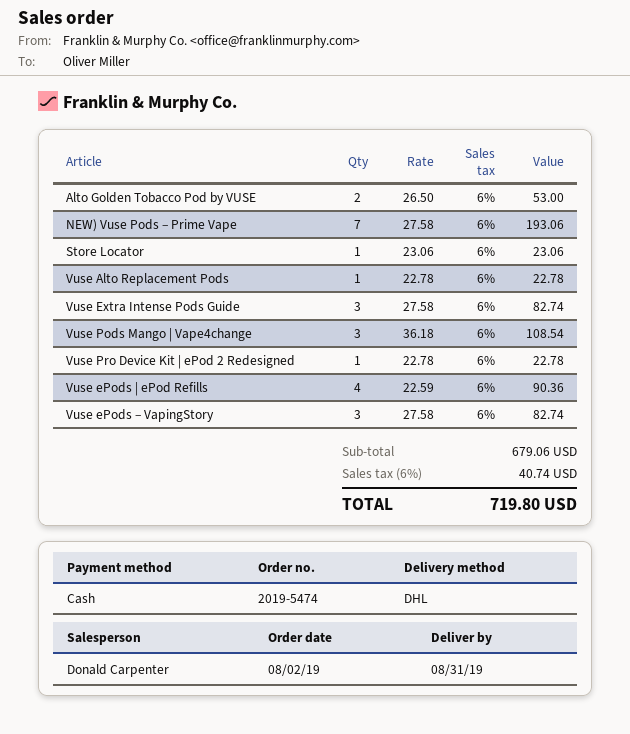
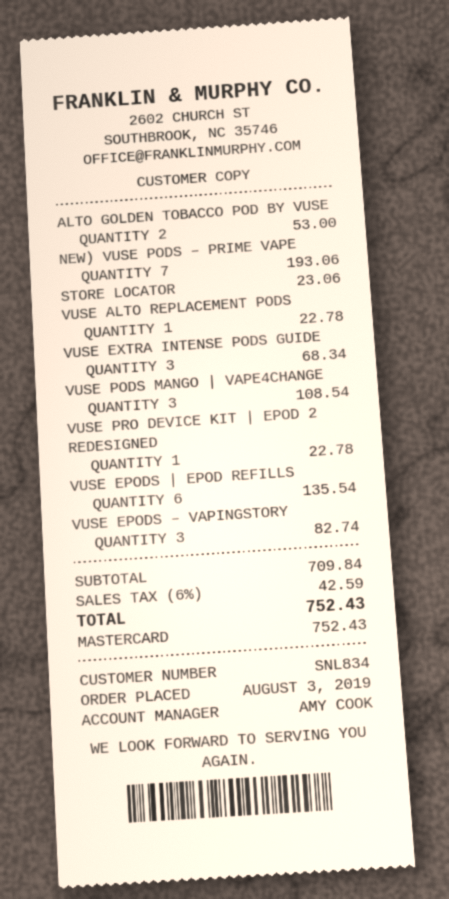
order date: 2019-08-02 -> 2019-08-03
sales rep: Donald Carpenter -> AMY COOK
payment method: cash -> Mastercard
Vuse Extra Intense Pods Guide: 3 for 82.74 -> 3 for 68.34
Vuse ePods | ePod Refills: 4 for 90.36 -> 6 for 135.54
subtotal: 679.06 -> 709.84
tax: 6% = 40.74 -> 6% = 42.59
total: 719.80 -> 752.43

